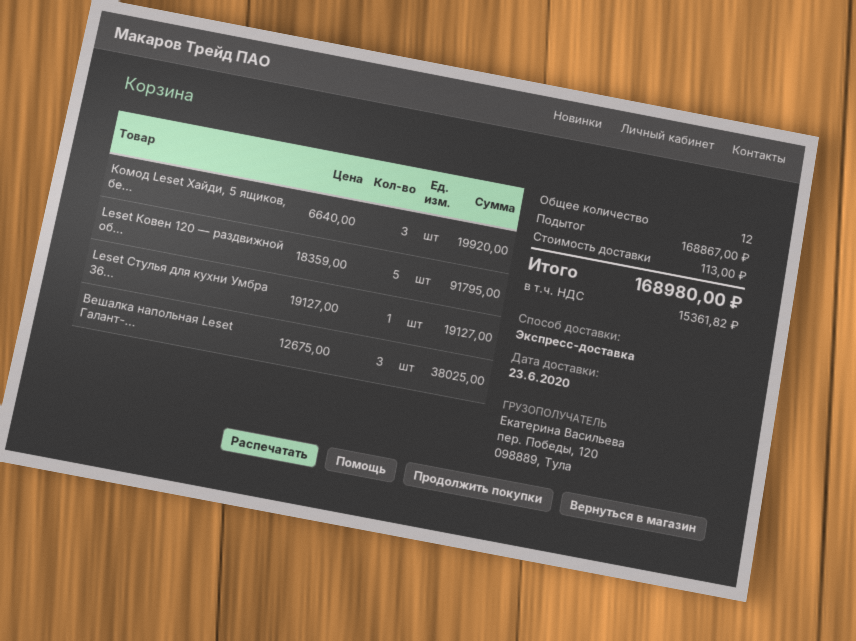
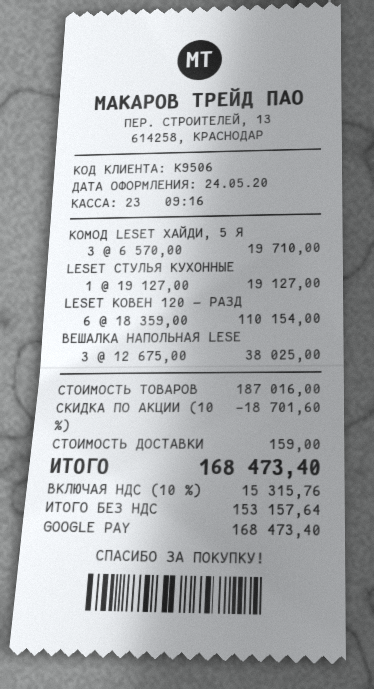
Комод Leset Хайди, 5 ящиков, бе...: 3 x 6640.00 = 19920.00 -> 3 x 6570.00 = 19710.00
Leset Ковен 120 — раздвижной об...: 5 x 18359.00 = 91795.00 -> 6 x 18359.00 = 110154.00
Leset Стулья для кухни Умбра 36...: 1 x 19127.00 = 19127.00 -> none
LESET СТУЛЬЯ КУХОННЫЕ: none -> 1 x 19127.00 = 19127.00
subtotal: 168867.00 -> 187016.00
discount: none -> 10% = 18701.60
shipping: 113.00 -> 159.00
tax: 15361.82 -> 15315.76
total: 168980.00 -> 168473.40

